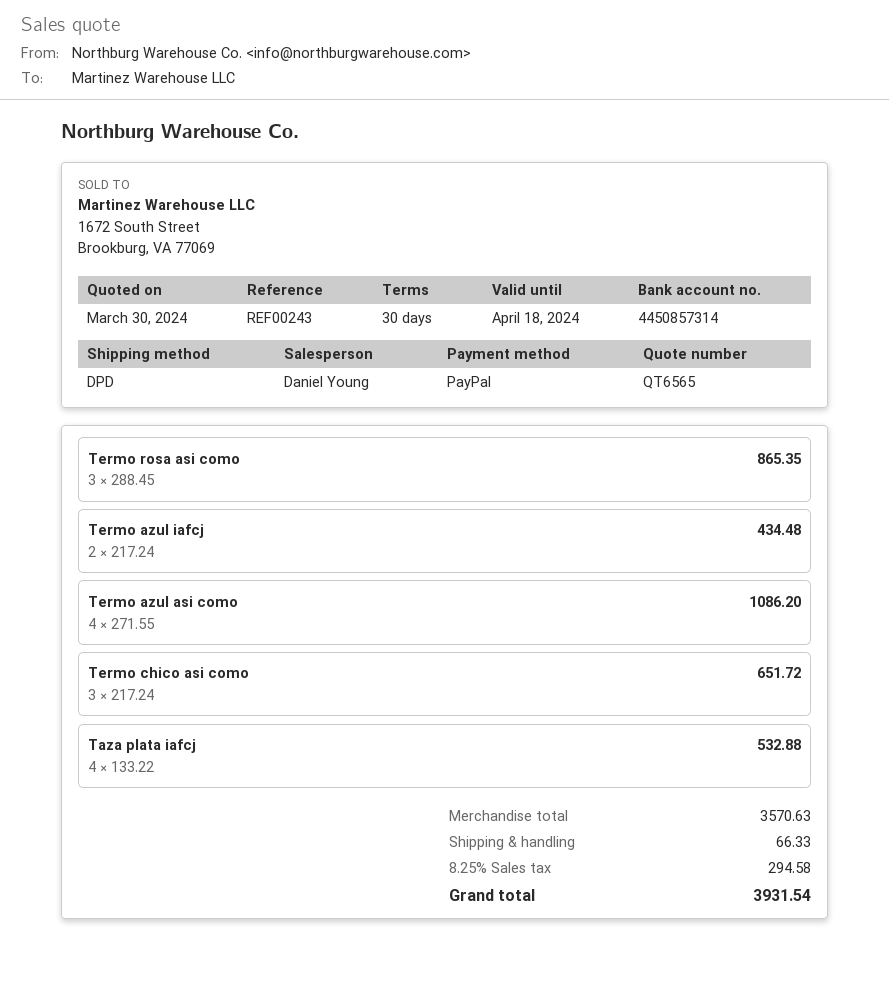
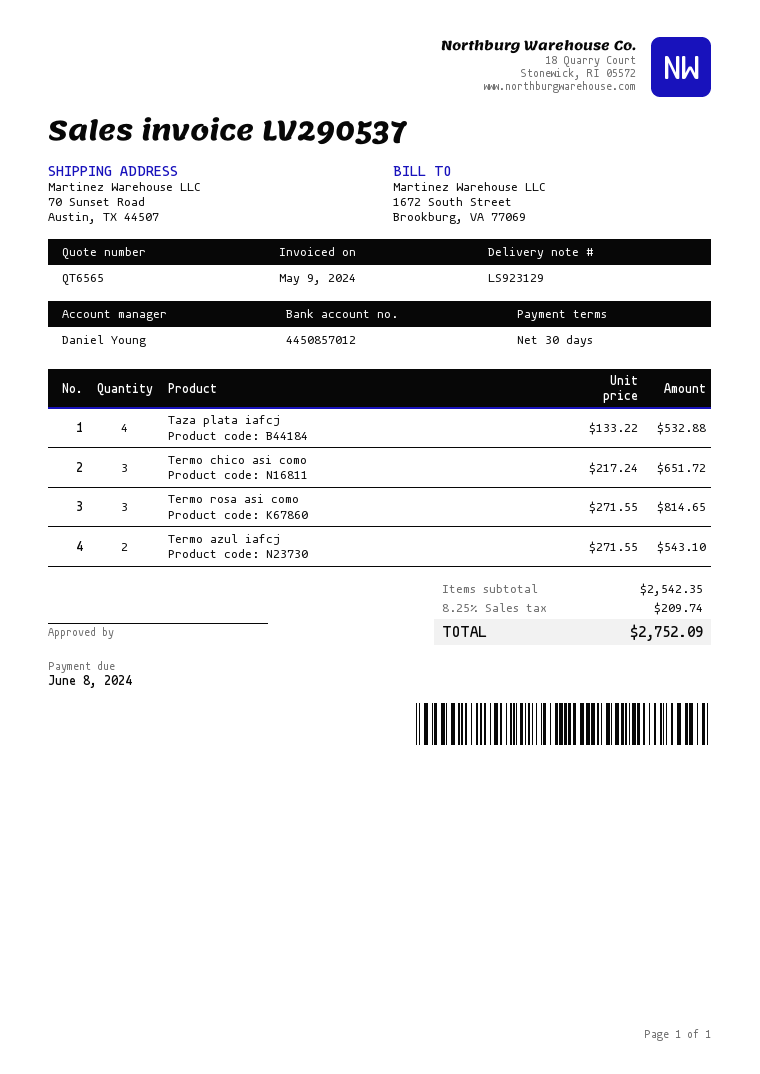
bank account: 4450857314 -> 4450857012
Termo rosa asi como: 3 x 288.45 = 865.35 -> 3 x 271.55 = 814.65
Termo azul iafcj: 2 x 217.24 = 434.48 -> 2 x 271.55 = 543.10
Termo azul asi como: 4 x 271.55 = 1086.20 -> none
subtotal: 3570.63 -> 2542.35
shipping: 66.33 -> none
tax: 8.25% = 294.58 -> 8.25% = 209.74
total: 3931.54 -> 2752.09

